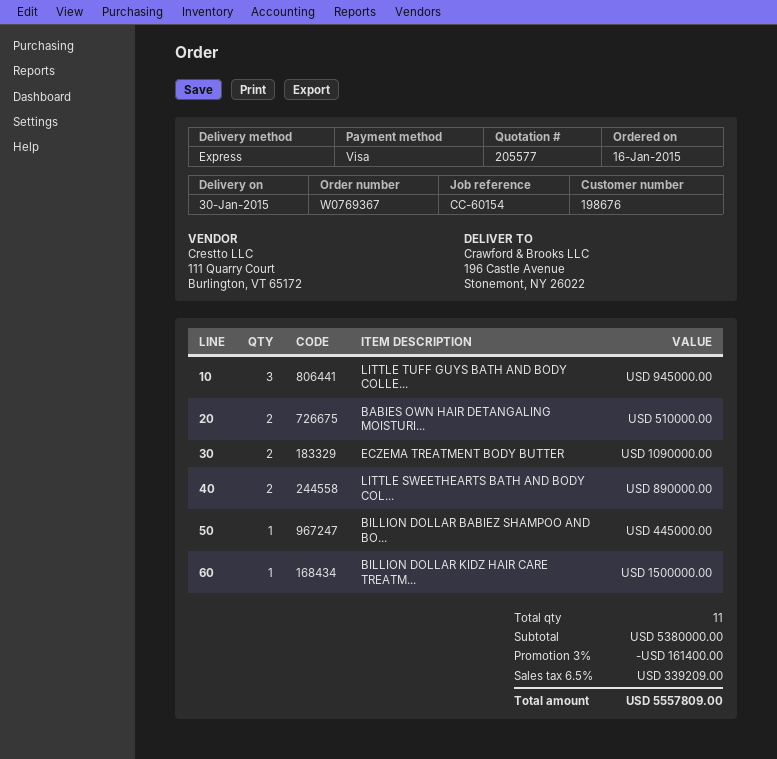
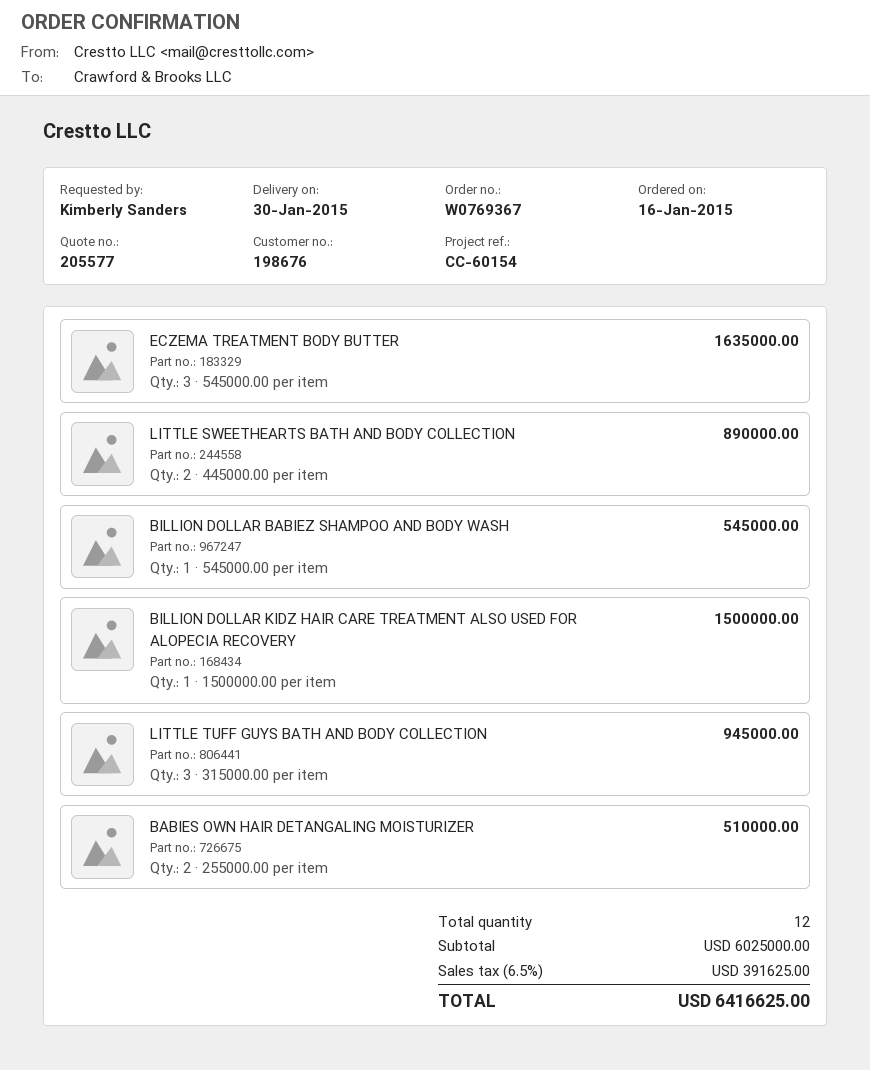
ECZEMA TREATMENT BODY BUTTER: 2 for 1090000.00 -> 3 for 1635000.00
BILLION DOLLAR BABIEZ SHAMPOO AND BO...: 1 for 445000.00 -> 1 for 545000.00
total quantity: 11 -> 12
subtotal: 5380000.00 -> 6025000.00
discount: 3% = 161400.00 -> none
tax: 6.5% = 339209.00 -> 6.5% = 391625.00
total: 5557809.00 -> 6416625.00

